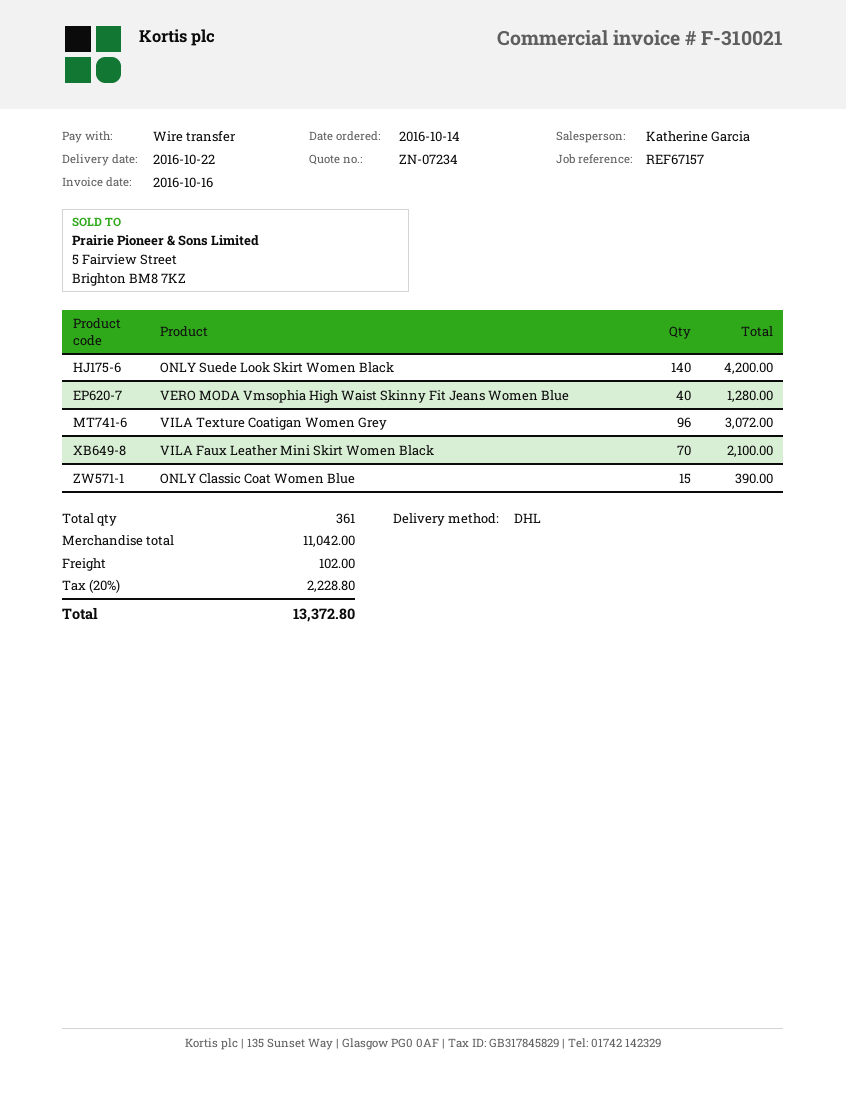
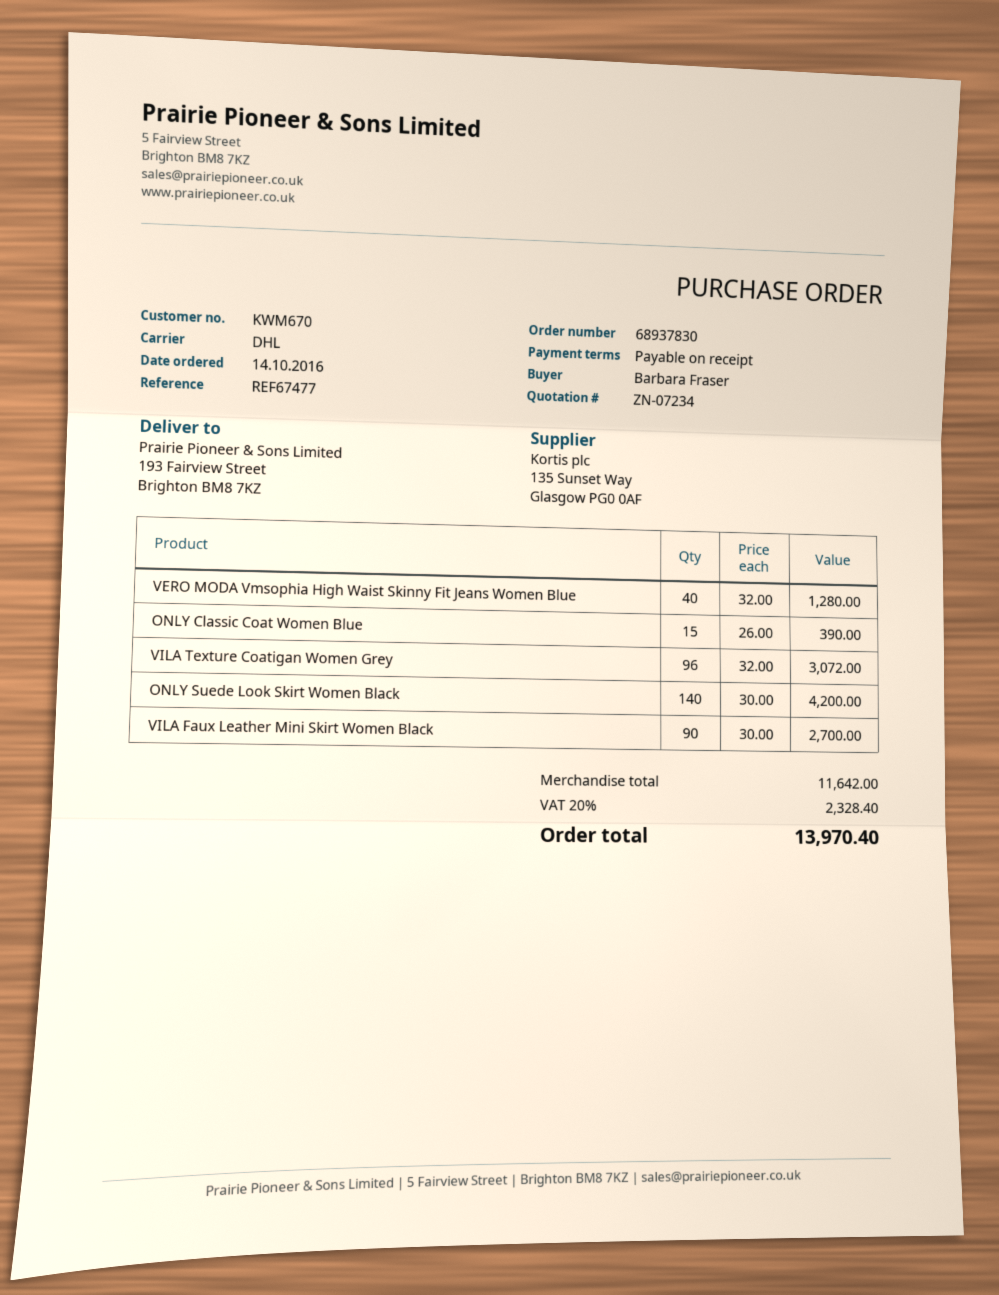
reference: REF67157 -> REF67477
VILA Faux Leather Mini Skirt Women Black: 70 for 2100.00 -> 90 for 2700.00
subtotal: 11042.00 -> 11642.00
shipping: 102.00 -> none
tax: 20% = 2228.80 -> 20% = 2328.40
total: 13372.80 -> 13970.40

